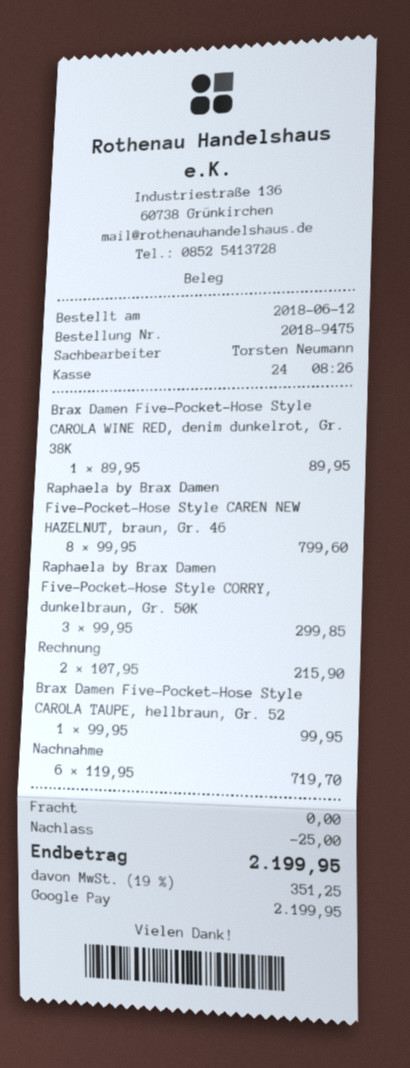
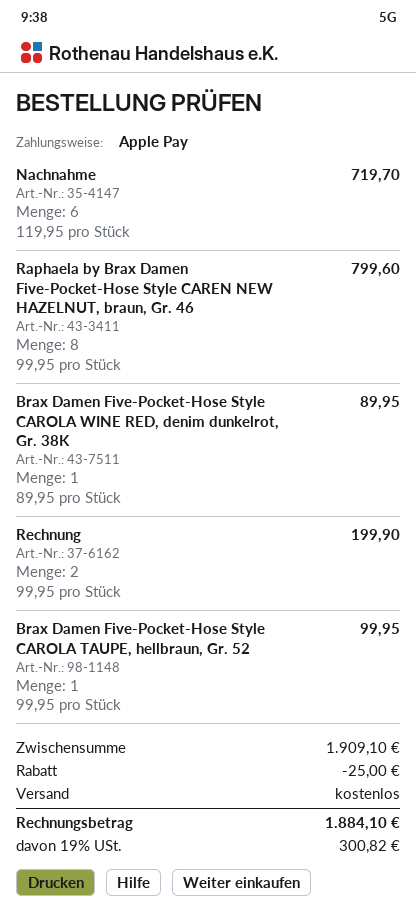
payment method: Google Pay -> Apple Pay
Raphaela by Brax Damen Five-Pocket-Hose Style CORRY, dunkelbraun, Gr. 50K: 3 x 99.95 = 299.85 -> none
Rechnung: 2 x 107.95 = 215.90 -> 2 x 99.95 = 199.90
tax: 19% = 351.25 -> 19% = 300.82
total: 2199.95 -> 1884.10

